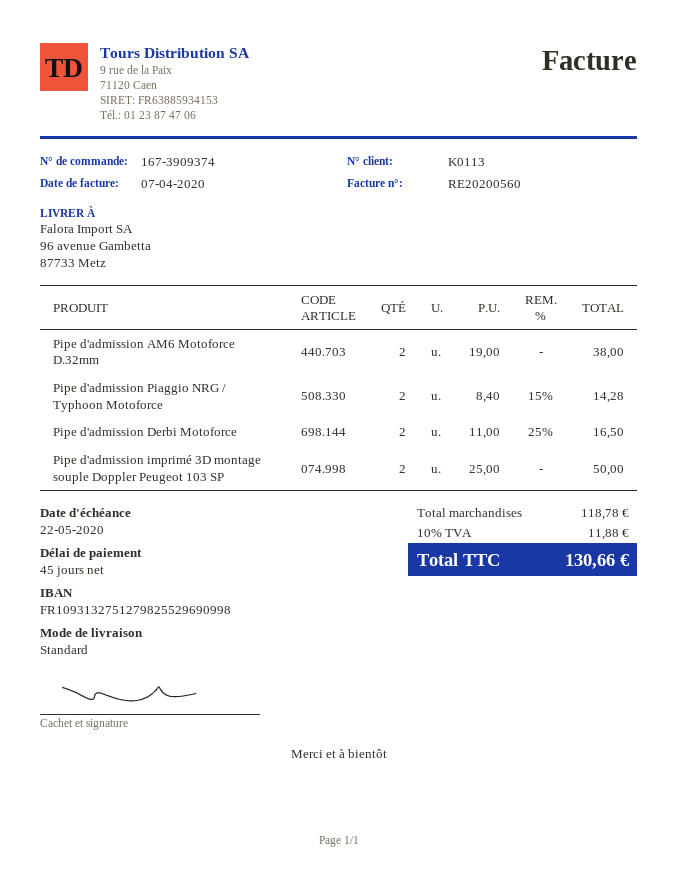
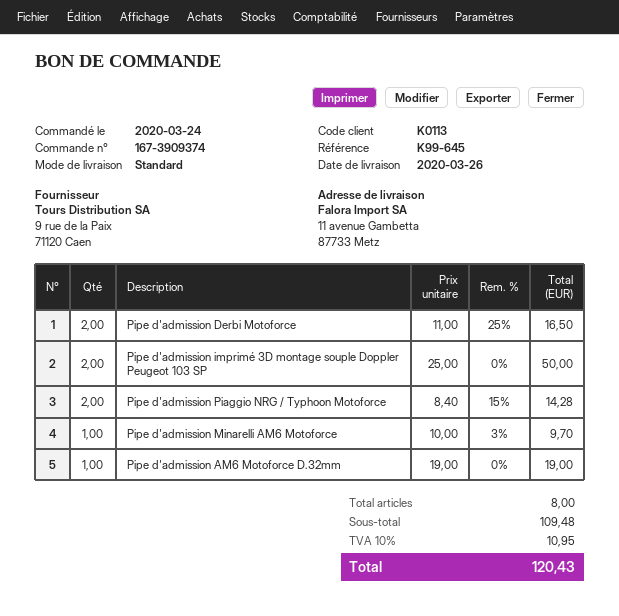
ship to: 96 avenue Gambetta, 87733 Metz -> 11 avenue Gambetta, 87733 Metz
Pipe d'admission AM6 Motoforce D.32mm: 2 x 19.00 = 38.00 -> 1 x 19.00 = 19.00
Pipe d'admission Minarelli AM6 Motoforce: none -> 1 x 10.00 - 3% = 9.70
subtotal: 118.78 -> 109.48
tax: 10% = 11.88 -> 10% = 10.95
total: 130.66 -> 120.43

